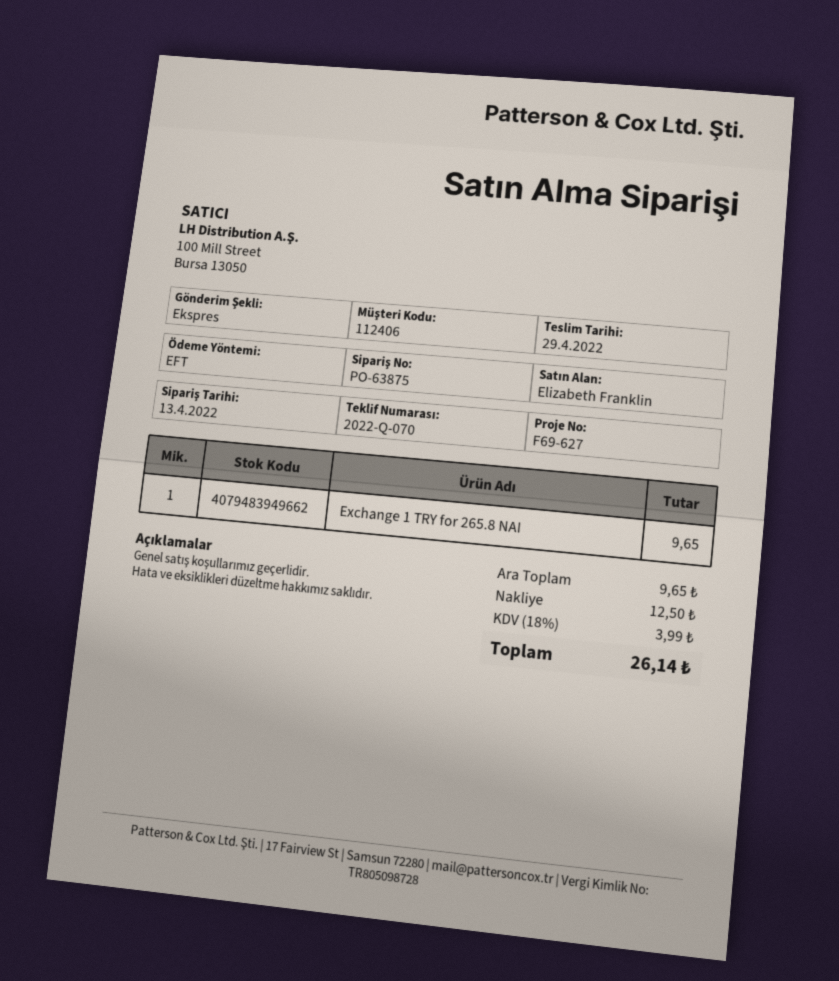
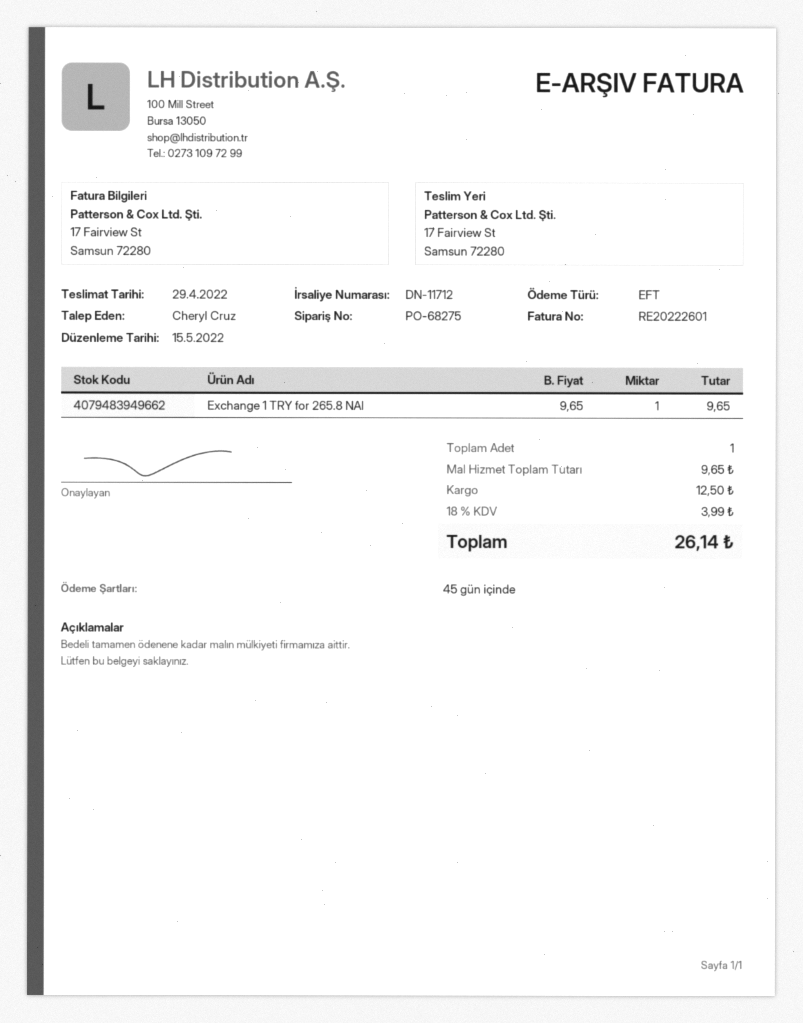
order number: PO-63875 -> PO-68275
ordered by: Elizabeth Franklin -> Cheryl Cruz

